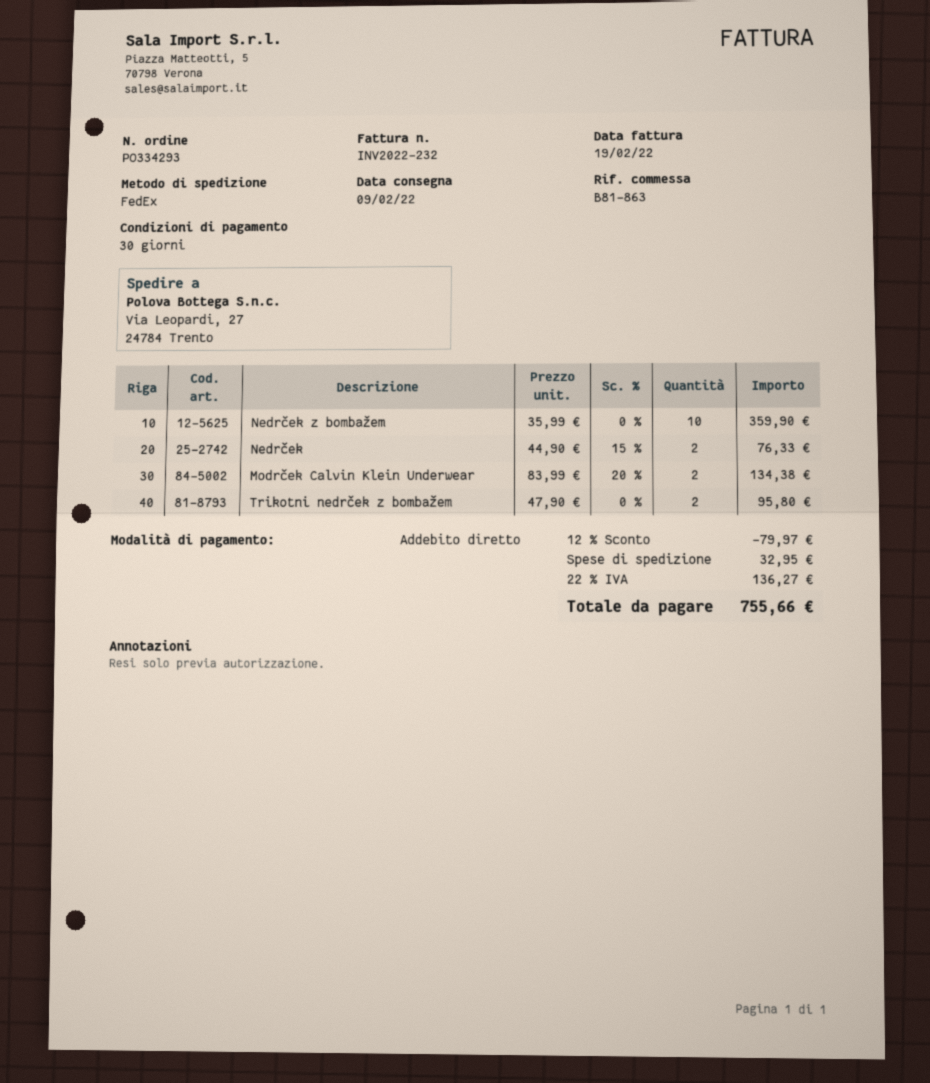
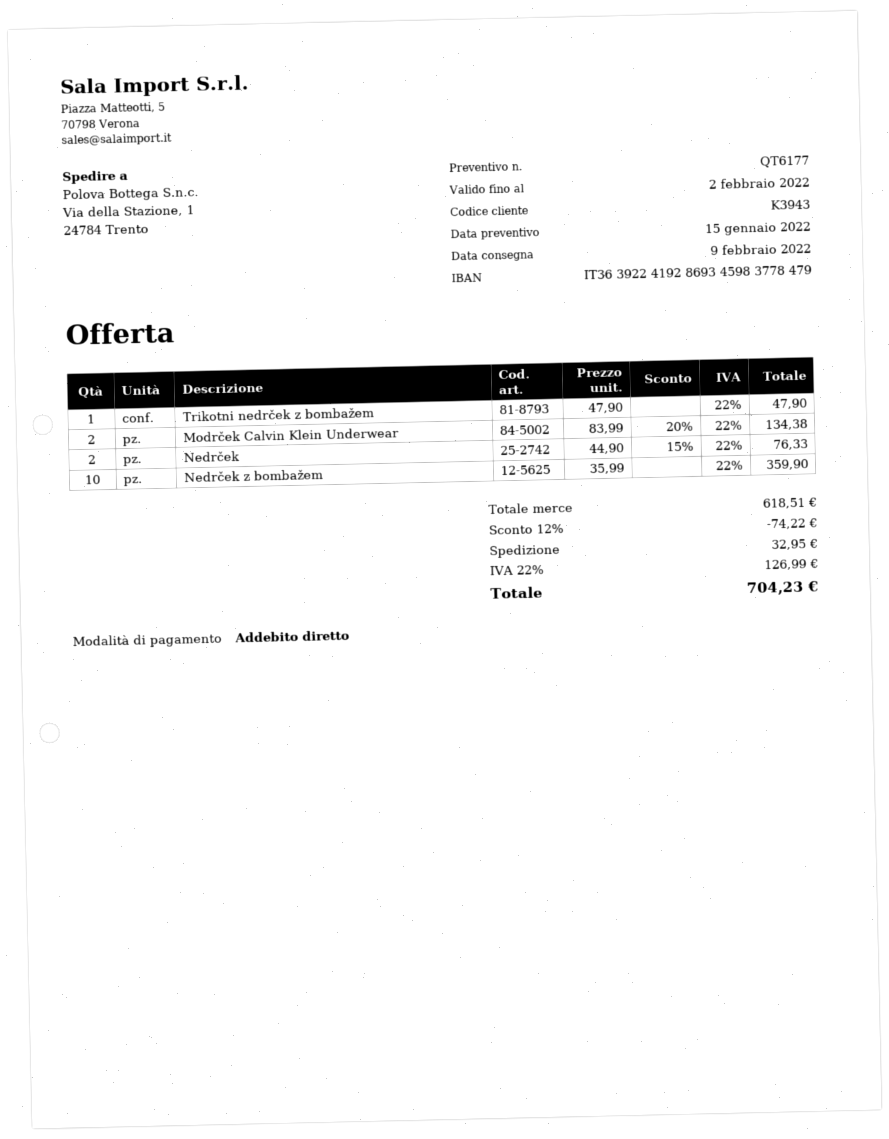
ship to: Via Leopardi, 27, 24784 Trento -> Via della Stazione, 1, 24784 Trento
Trikotni nedrček z bombažem: 2 x 47.90 = 95.80 -> 1 x 47.90 = 47.90
discount: 12% = 79.97 -> 12% = 74.22
tax: 22% = 136.27 -> 22% = 126.99
total: 755.66 -> 704.23

